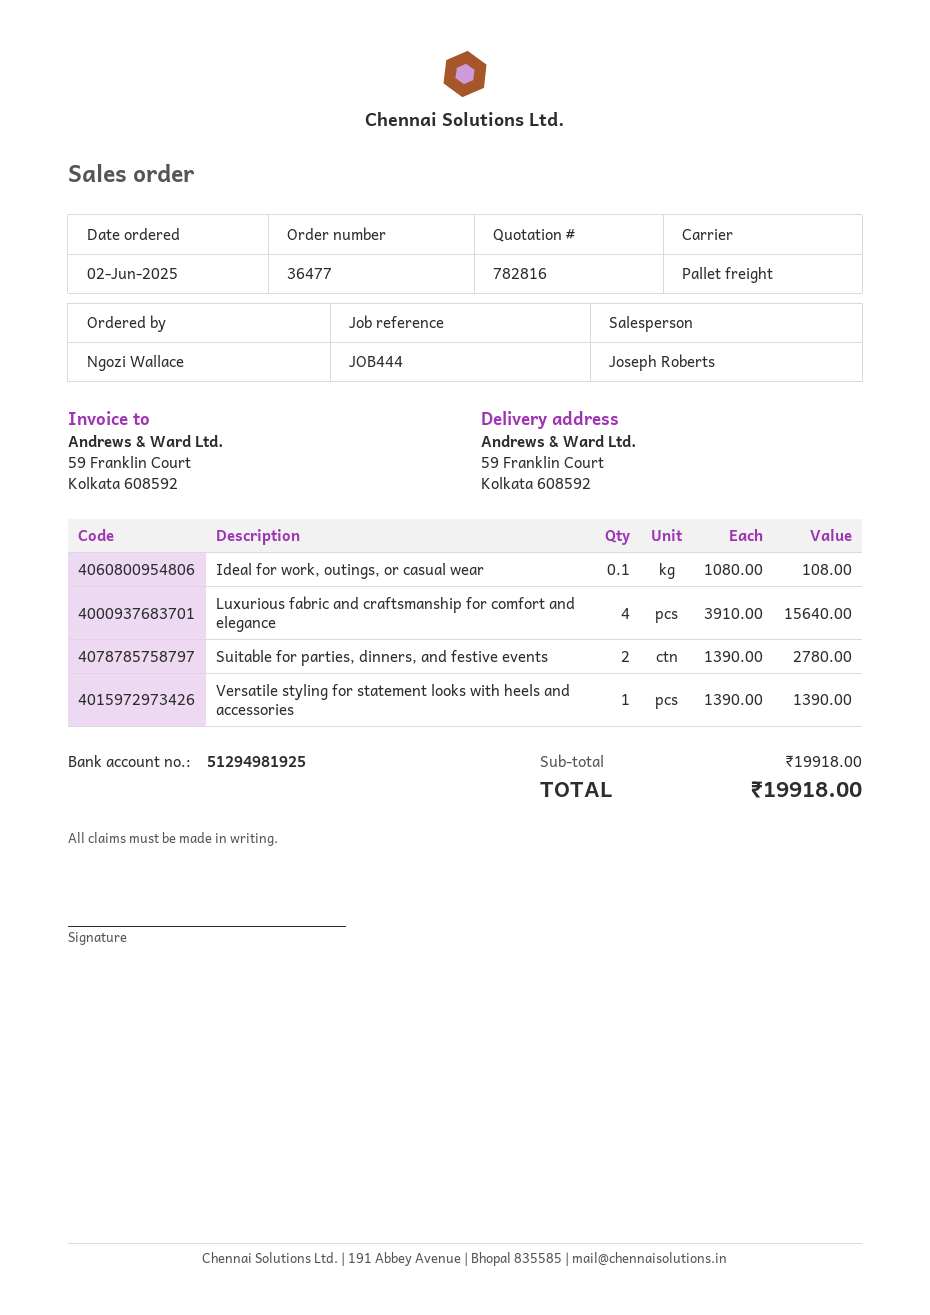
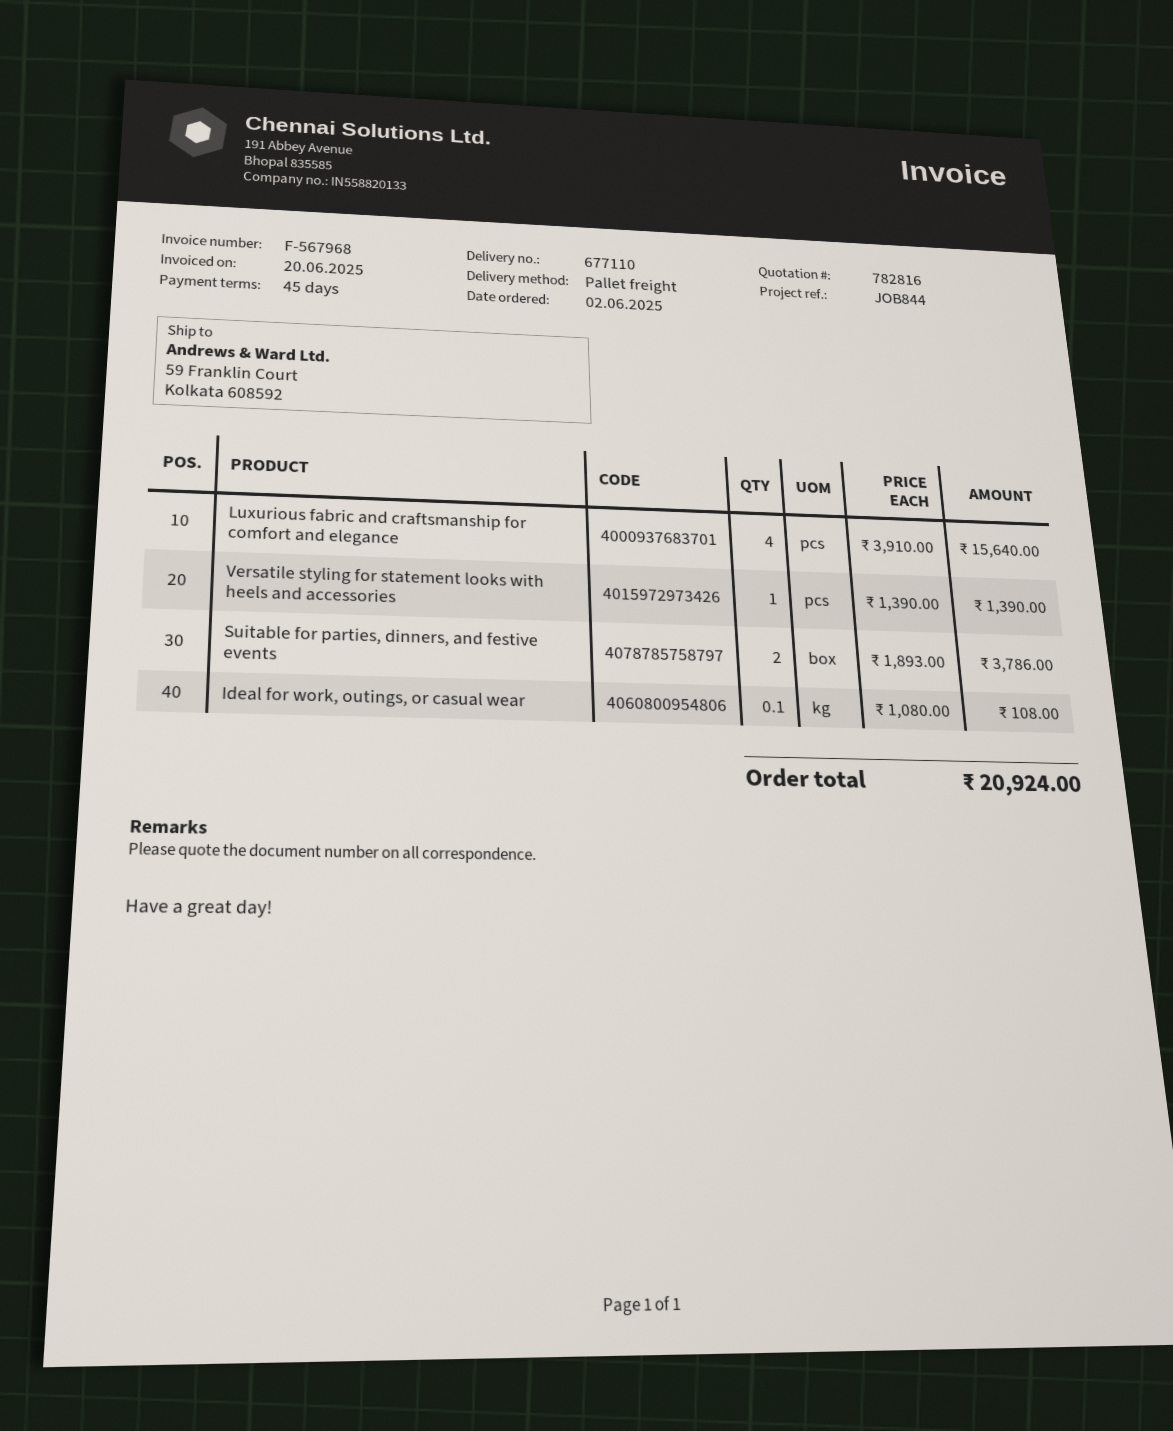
reference: JOB444 -> JOB844
Suitable for parties, dinners, and festive events: 2 x 1390.00 = 2780.00 -> 2 x 1893.00 = 3786.00
total: 19918.00 -> 20924.00

